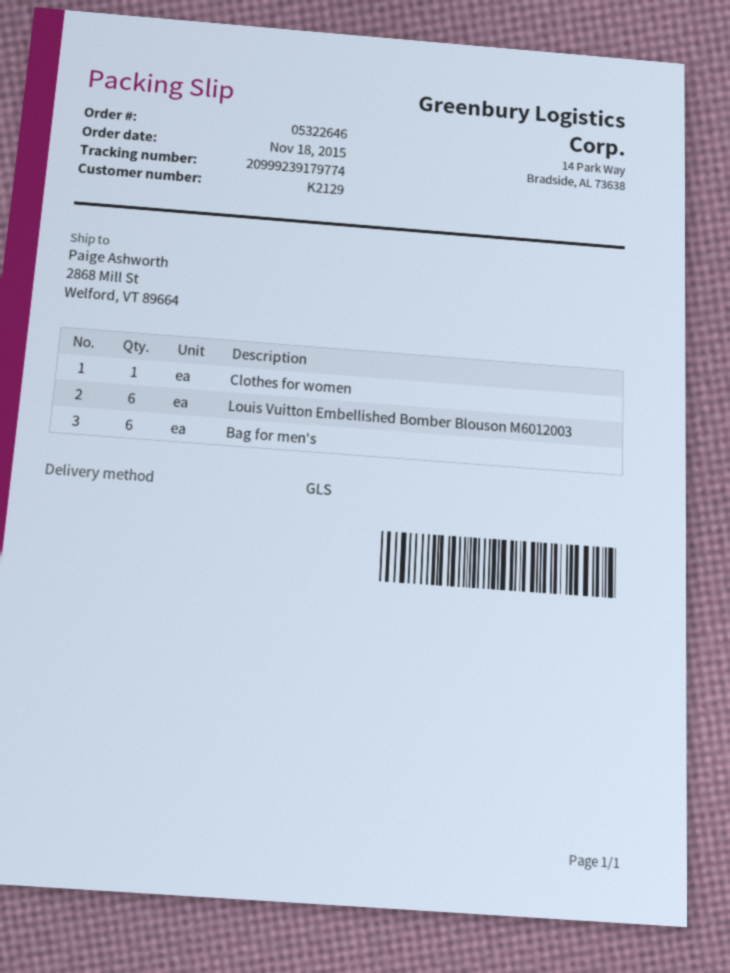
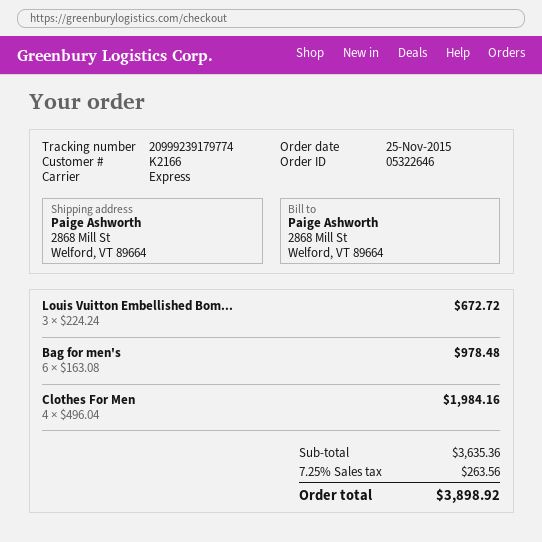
order date: 2015-11-18 -> 2015-11-25
customer number: K2129 -> K2166
shipping method: GLS -> express
Clothes for women: 1 -> none
Louis Vuitton Embellished Bomber Blouson M6012003: 6 -> 3
Clothes For Men: none -> 4

